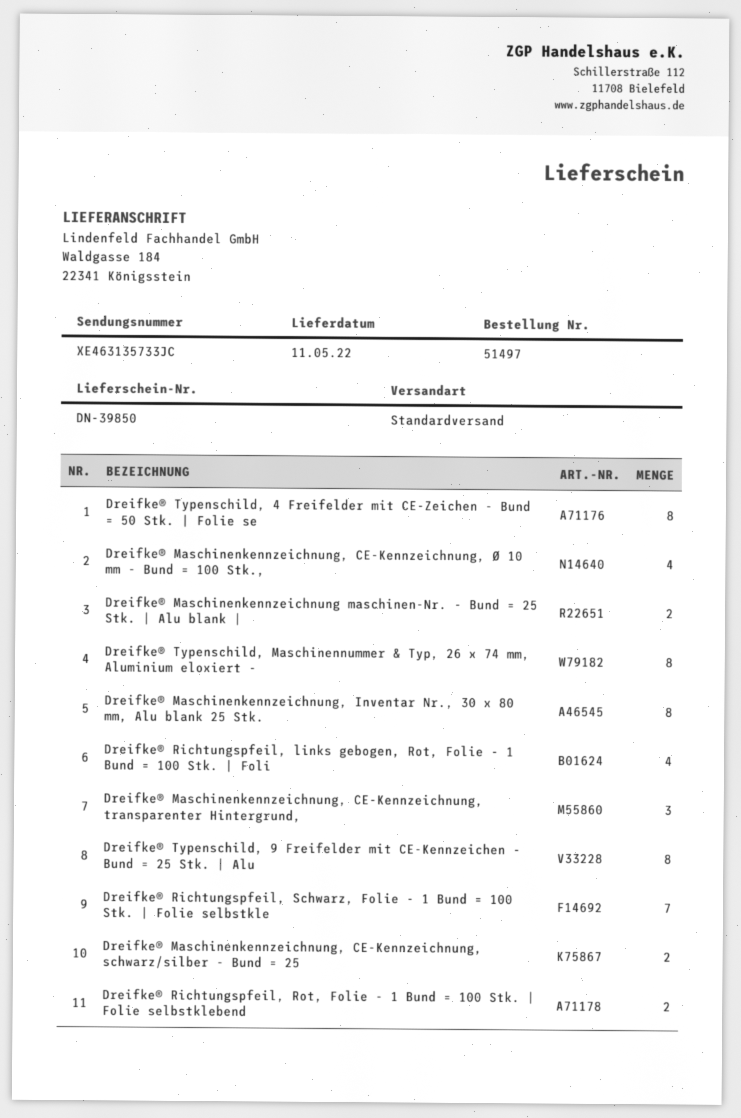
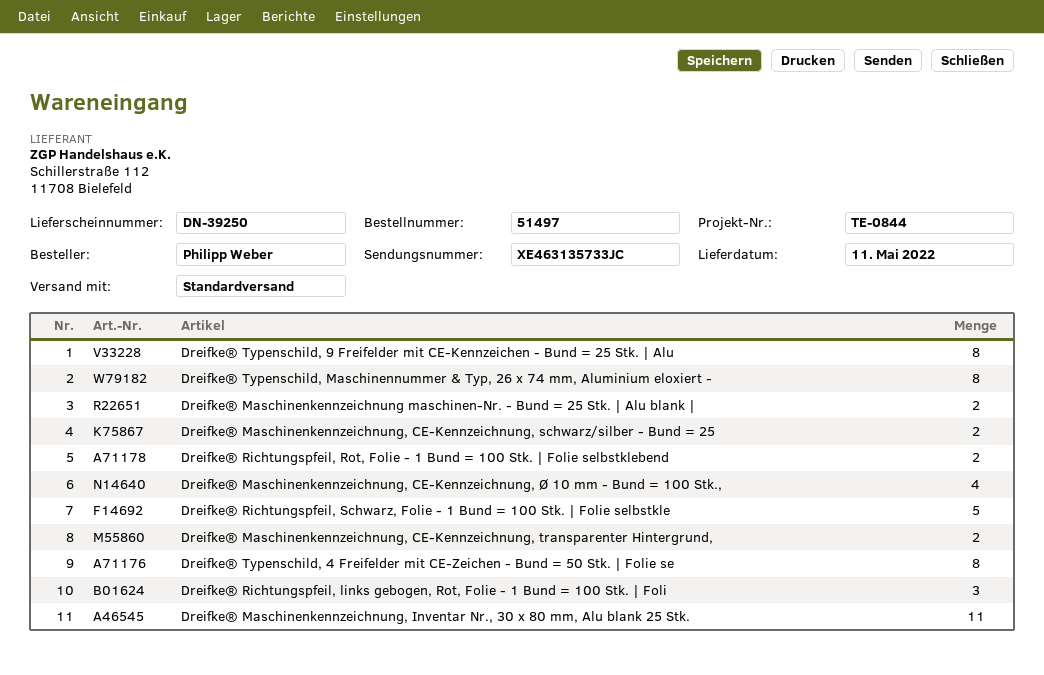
delivery note number: DN-39850 -> DN-39250
Dreifke® Maschinenkennzeichnung, Inventar Nr., 30 x 80 mm, Alu blank 25 Stk.: 8 -> 11
Dreifke® Richtungspfeil, links gebogen, Rot, Folie - 1 Bund = 100 Stk. | Foli: 4 -> 3
Dreifke® Maschinenkennzeichnung, CE-Kennzeichnung, transparenter Hintergrund,: 3 -> 2
Dreifke® Richtungspfeil, Schwarz, Folie - 1 Bund = 100 Stk. | Folie selbstkle: 7 -> 5

